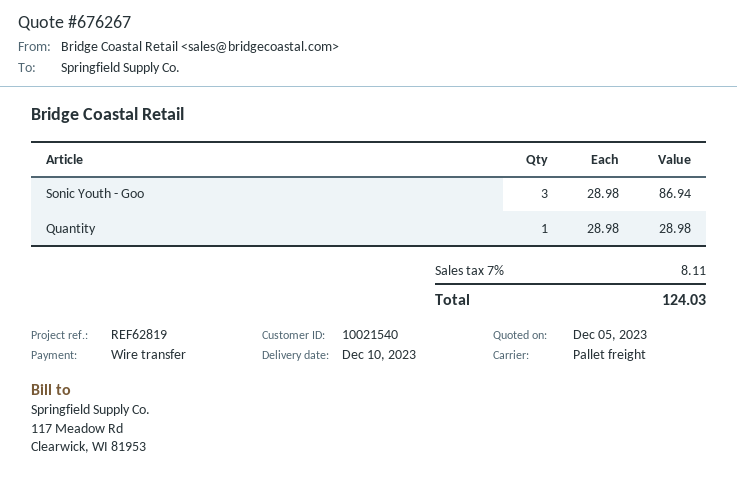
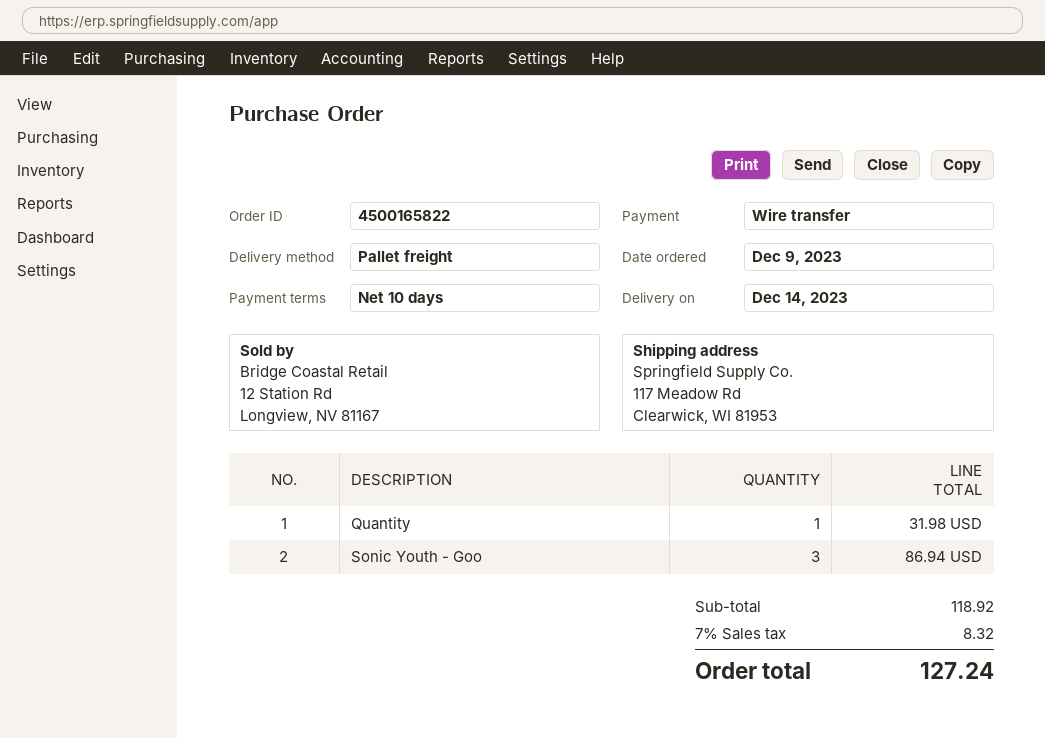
delivery date: 2023-12-10 -> 2023-12-14
Quantity: 1 for 28.98 -> 1 for 31.98
tax: 7% = 8.11 -> 7% = 8.32
total: 124.03 -> 127.24

